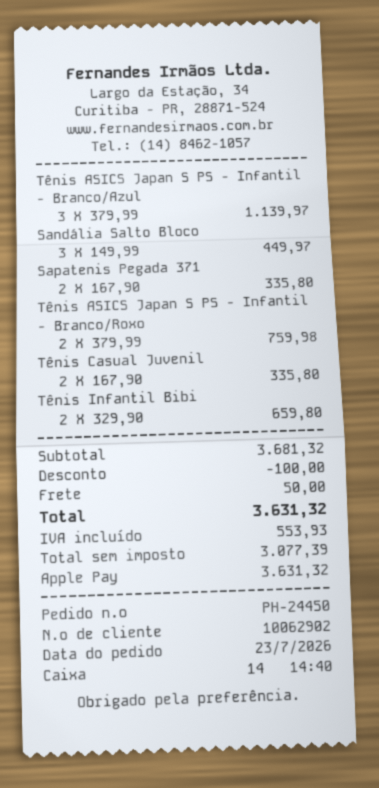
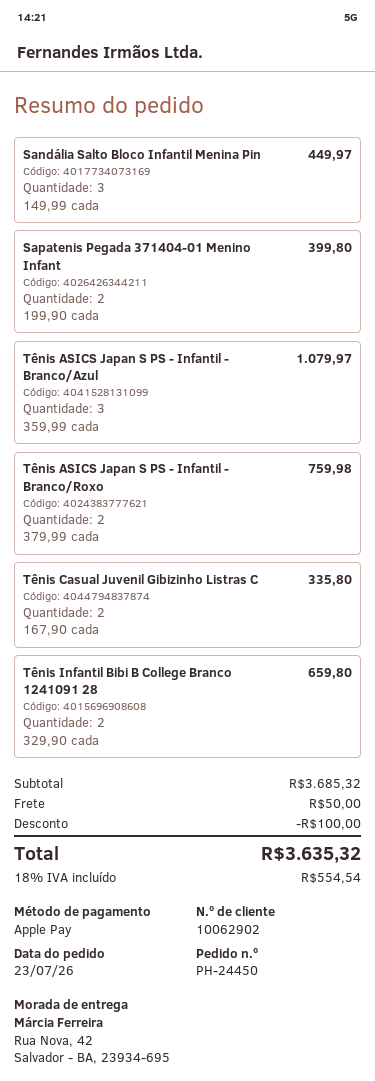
Tênis ASICS Japan S PS - Infantil - Branco/Azul: 3 x 379.99 = 1139.97 -> 3 x 359.99 = 1079.97
Sapatenis Pegada 371: 2 x 167.90 = 335.80 -> 2 x 199.90 = 399.80
subtotal: 3681.32 -> 3685.32
tax: 553.93 -> 554.54
total: 3631.32 -> 3635.32

